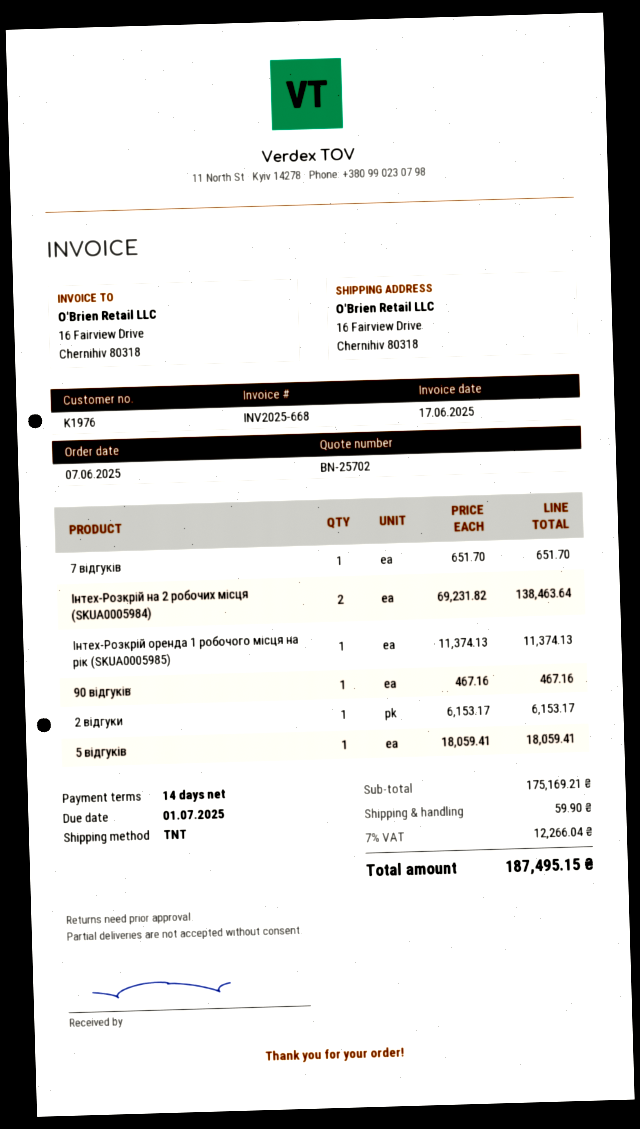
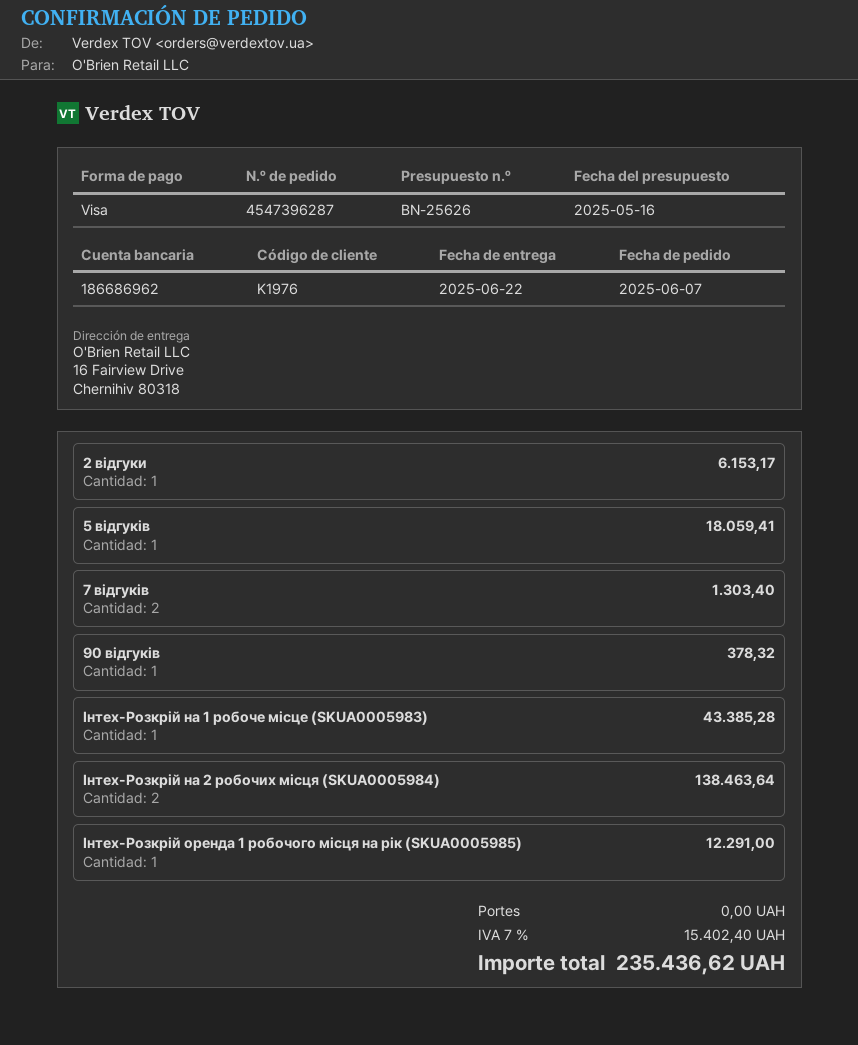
quote number: BN-25702 -> BN-25626
7 відгуків: 1 for 651.70 -> 2 for 1303.40
Інтех-Розкрій оренда 1 робочого місця на рік (SKUA0005985): 1 for 11374.13 -> 1 for 12291.00
90 відгуків: 1 for 467.16 -> 1 for 378.32
Інтех-Розкрій на 1 робоче місце (SKUA0005983): none -> 1 for 43385.28
shipping: 59.90 -> 0.00
tax: 7% = 12266.04 -> 7% = 15402.40
total: 187495.15 -> 235436.62

